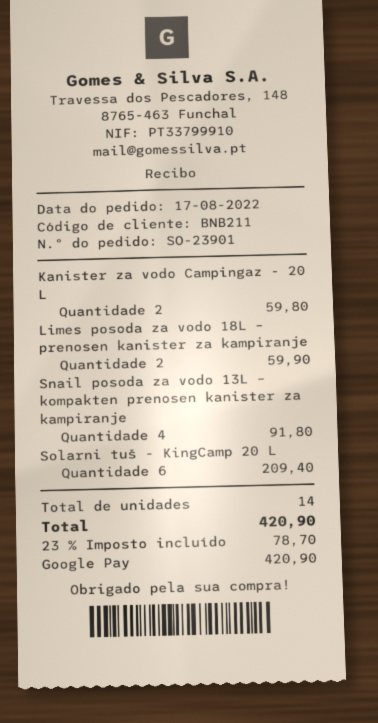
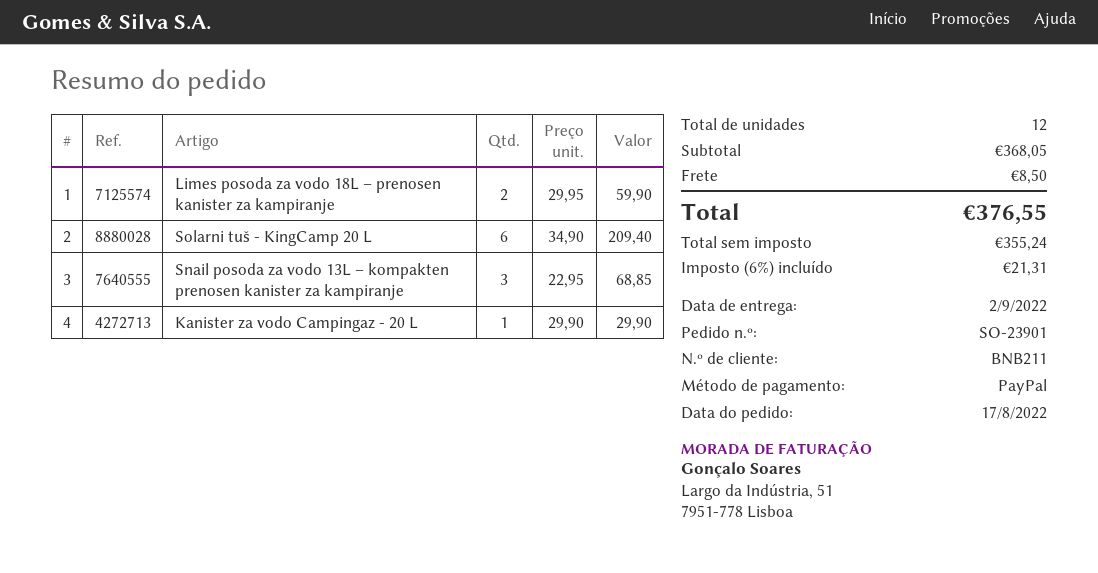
payment method: Google Pay -> PayPal
Kanister za vodo Campingaz - 20 L: 2 for 59.80 -> 1 for 29.90
Snail posoda za vodo 13L – kompakten prenosen kanister za kampiranje: 4 for 91.80 -> 3 for 68.85
total quantity: 14 -> 12
shipping: none -> 8.50
tax: 23% = 78.70 -> 6% = 21.31
total: 420.90 -> 376.55

